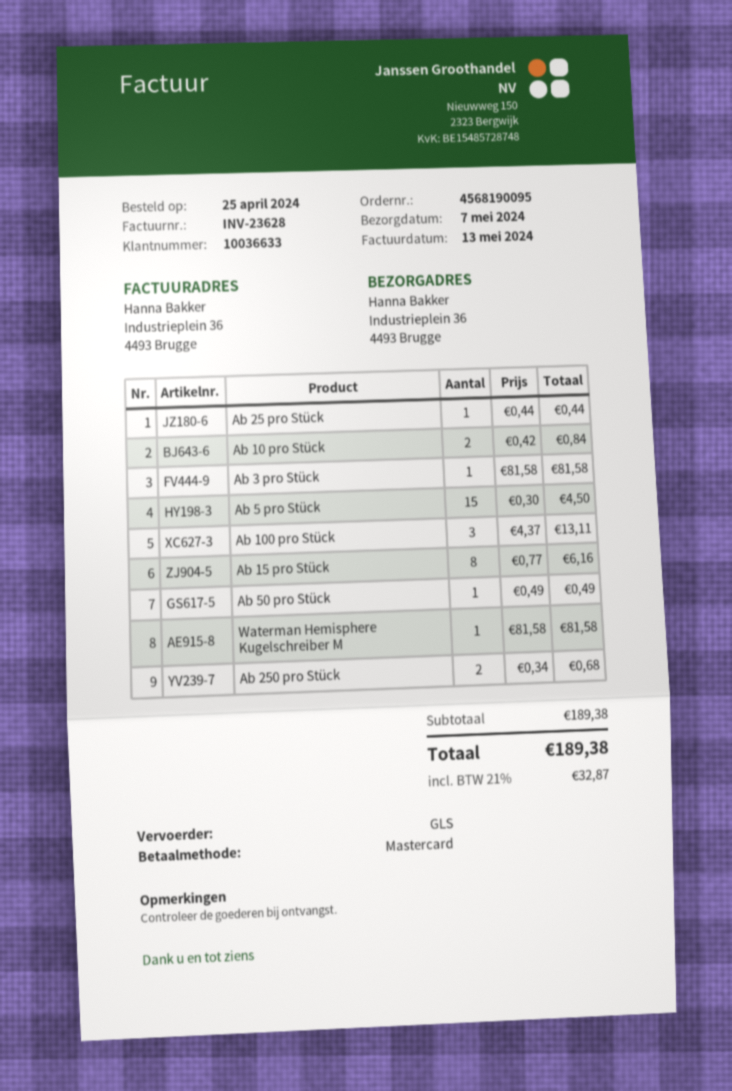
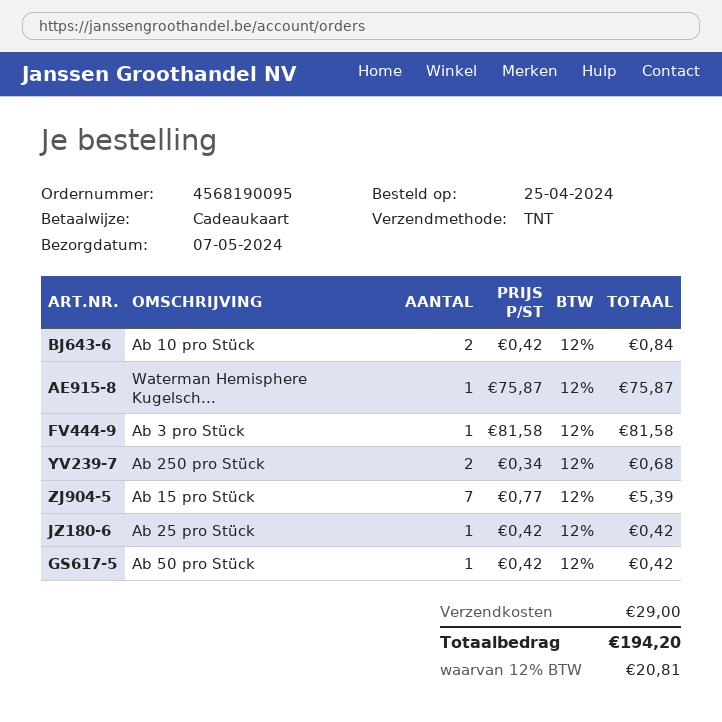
payment method: Mastercard -> gift card
shipping method: GLS -> TNT
Ab 25 pro Stück: 1 x 0.44 = 0.44 -> 1 x 0.42 = 0.42
Ab 5 pro Stück: 15 x 0.30 = 4.50 -> none
Ab 100 pro Stück: 3 x 4.37 = 13.11 -> none
Ab 15 pro Stück: 8 x 0.77 = 6.16 -> 7 x 0.77 = 5.39
Ab 50 pro Stück: 1 x 0.49 = 0.49 -> 1 x 0.42 = 0.42
Waterman Hemisphere Kugelschreiber M: 1 x 81.58 = 81.58 -> 1 x 75.87 = 75.87
shipping: none -> 29.00
tax: 21% = 32.87 -> 12% = 20.81
total: 189.38 -> 194.20

